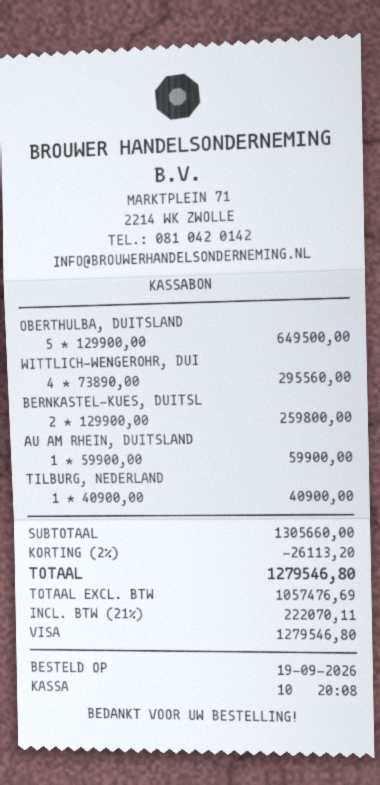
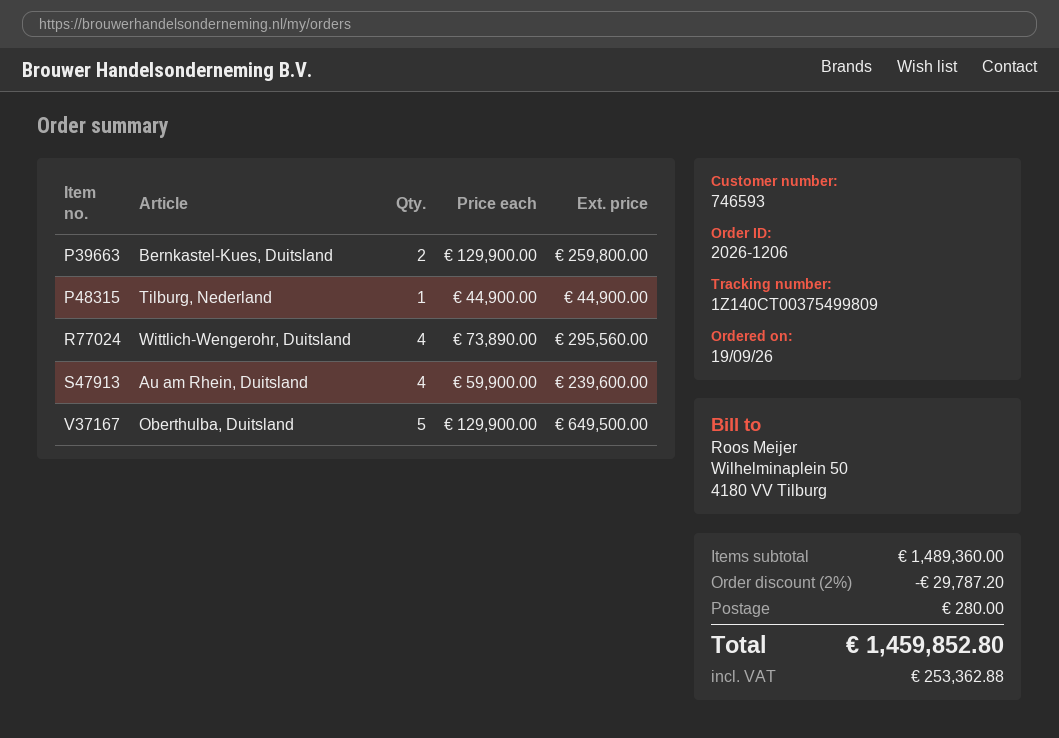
AU AM RHEIN, DUITSLAND: 1 x 59900.00 = 59900.00 -> 4 x 59900.00 = 239600.00
TILBURG, NEDERLAND: 1 x 40900.00 = 40900.00 -> 1 x 44900.00 = 44900.00
subtotal: 1305660.00 -> 1489360.00
discount: 2% = 26113.20 -> 2% = 29787.20
shipping: none -> 280.00
tax: 222070.11 -> 253362.88
total: 1279546.80 -> 1459852.80

